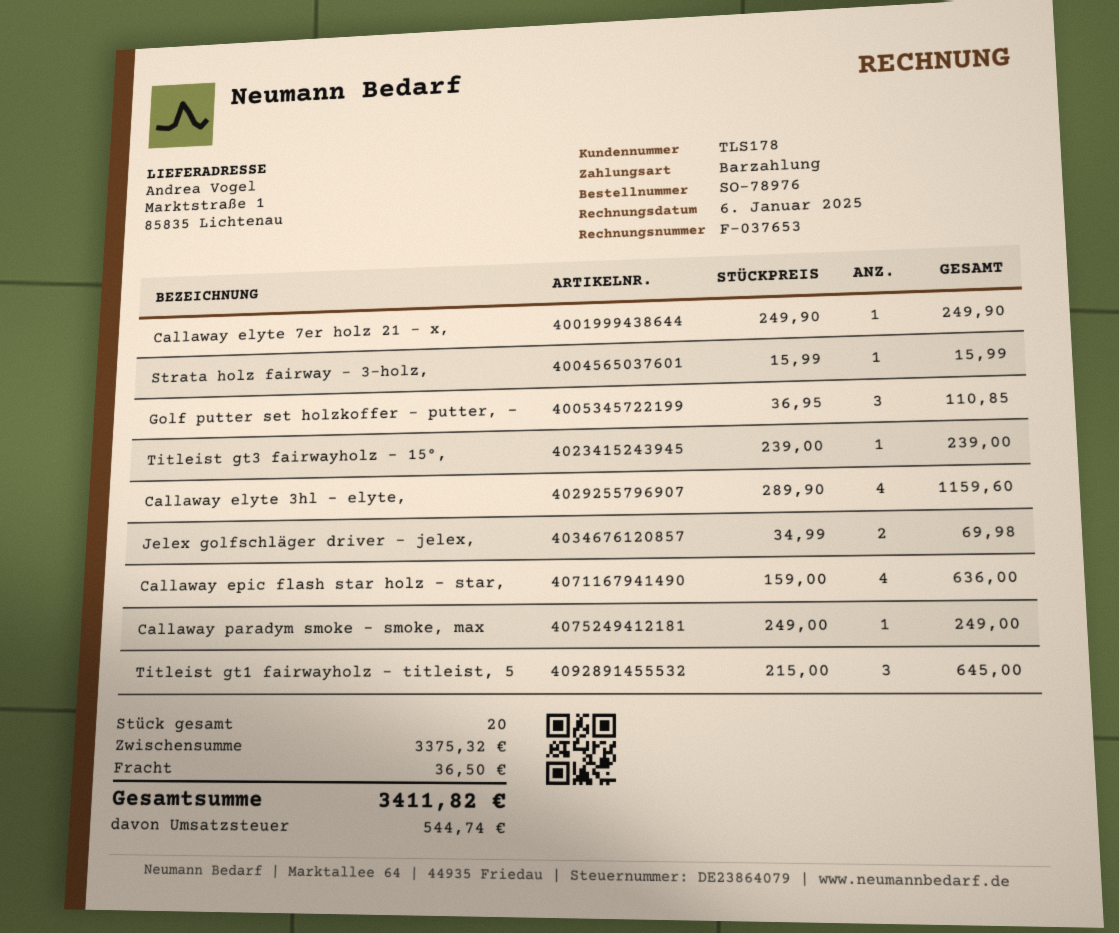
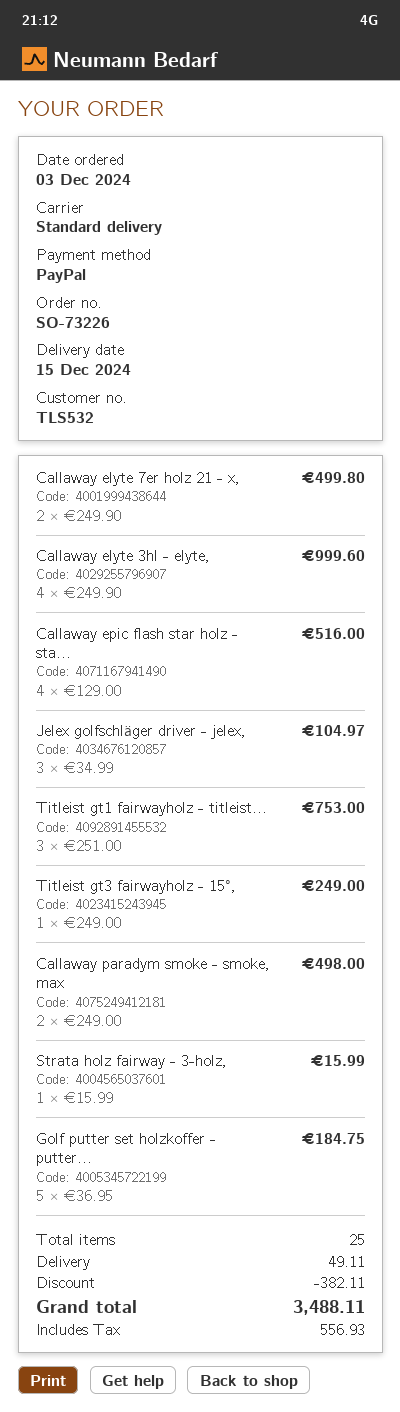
order number: SO-78976 -> SO-73226
customer number: TLS178 -> TLS532
payment method: cash -> PayPal
Callaway elyte 7er holz 21 - x,: 1 x 249.90 = 249.90 -> 2 x 249.90 = 499.80
Golf putter set holzkoffer - putter, –: 3 x 36.95 = 110.85 -> 5 x 36.95 = 184.75
Titleist gt3 fairwayholz - 15°,: 1 x 239.00 = 239.00 -> 1 x 249.00 = 249.00
Callaway elyte 3hl - elyte,: 4 x 289.90 = 1159.60 -> 4 x 249.90 = 999.60
Jelex golfschläger driver - jelex,: 2 x 34.99 = 69.98 -> 3 x 34.99 = 104.97
Callaway epic flash star holz - star,: 4 x 159.00 = 636.00 -> 4 x 129.00 = 516.00
Callaway paradym smoke - smoke, max: 1 x 249.00 = 249.00 -> 2 x 249.00 = 498.00
Titleist gt1 fairwayholz - titleist, 5: 3 x 215.00 = 645.00 -> 3 x 251.00 = 753.00
total quantity: 20 -> 25
discount: none -> 382.11
shipping: 36.50 -> 49.11
tax: 544.74 -> 556.93
total: 3411.82 -> 3488.11

